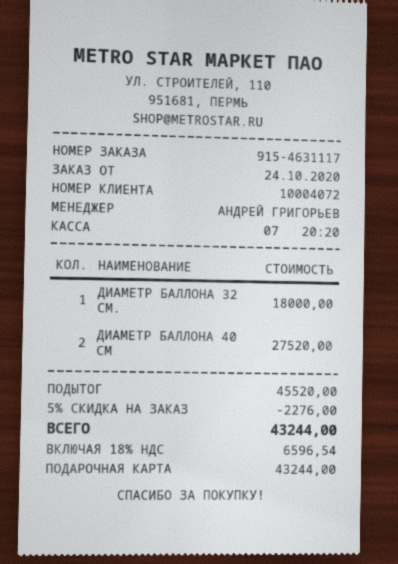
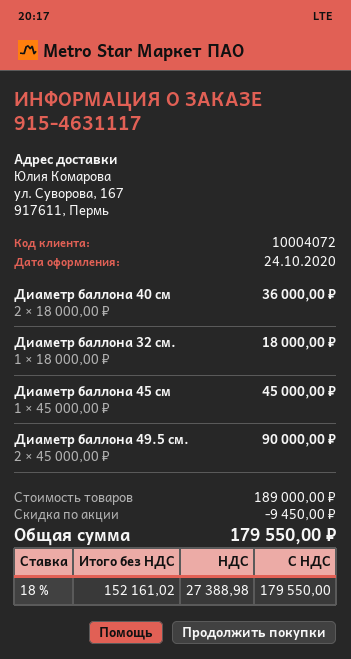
ДИАМЕТР БАЛЛОНА 40 СМ: 2 for 27520.00 -> 2 for 36000.00
Диаметр баллона 45 см: none -> 1 for 45000.00
Диаметр баллона 49.5 см.: none -> 2 for 90000.00
subtotal: 45520.00 -> 189000.00
discount: 2276.00 -> 9450.00
tax: 18% = 6596.54 -> 18% = 27388.98
total: 43244.00 -> 179550.00

